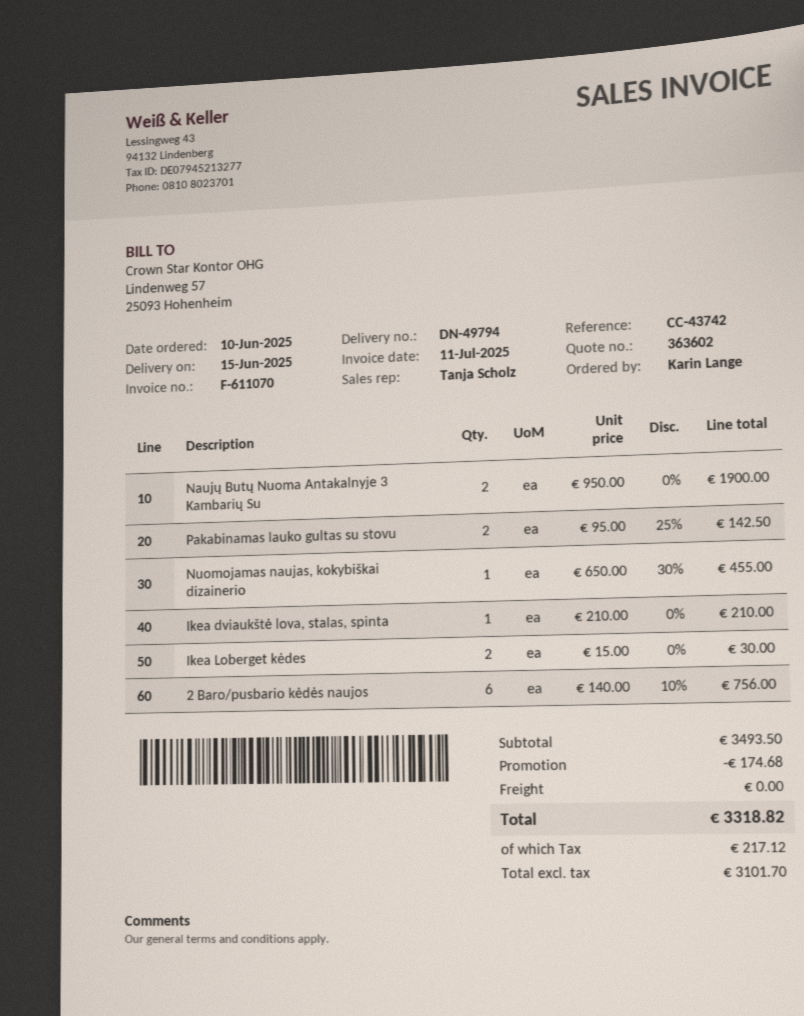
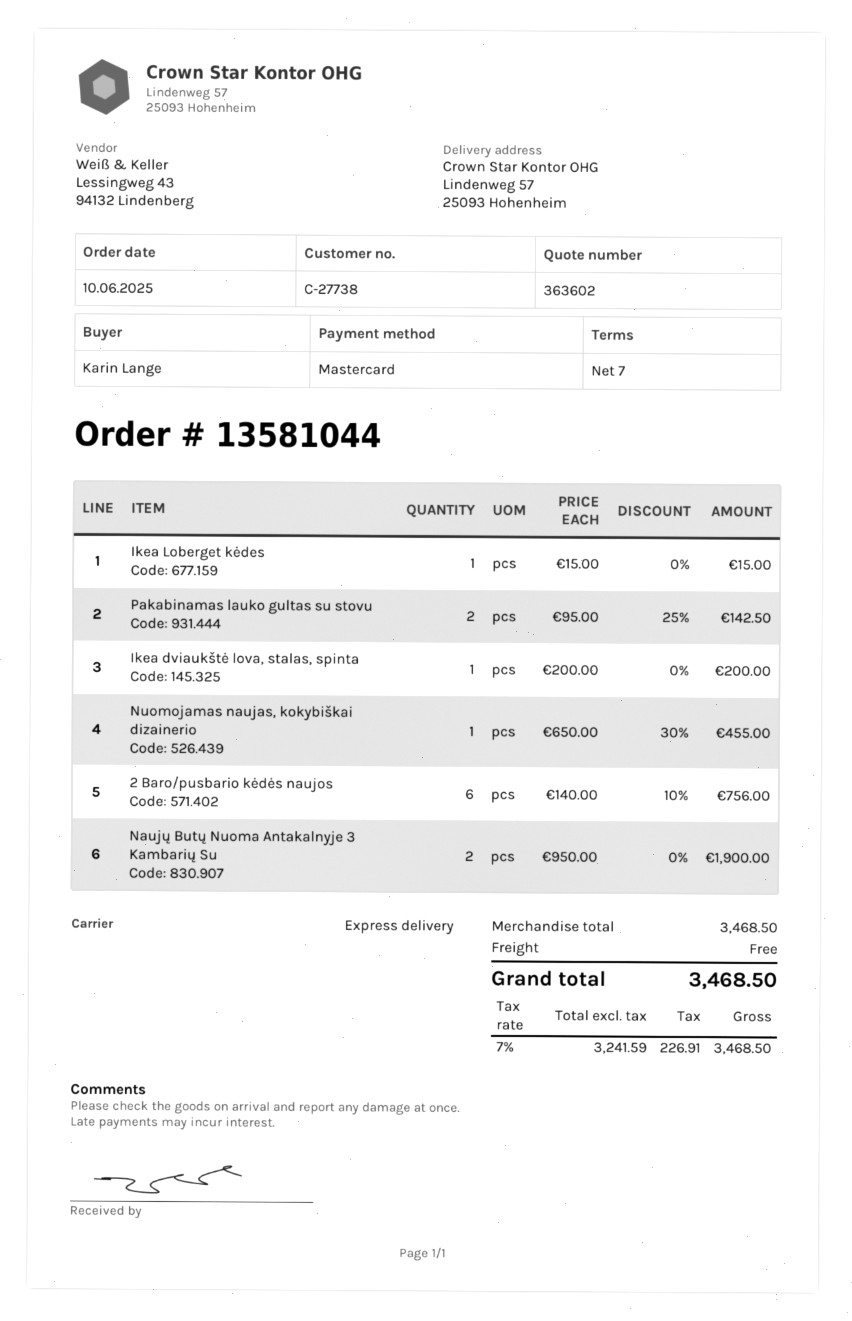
Ikea dviaukštė lova, stalas, spinta: 1 x 210.00 = 210.00 -> 1 x 200.00 = 200.00
Ikea Loberget kėdes: 2 x 15.00 = 30.00 -> 1 x 15.00 = 15.00
subtotal: 3493.50 -> 3468.50
discount: 174.68 -> none
net: 3101.70 -> 3241.59
tax: 217.12 -> 226.91
total: 3318.82 -> 3468.50

